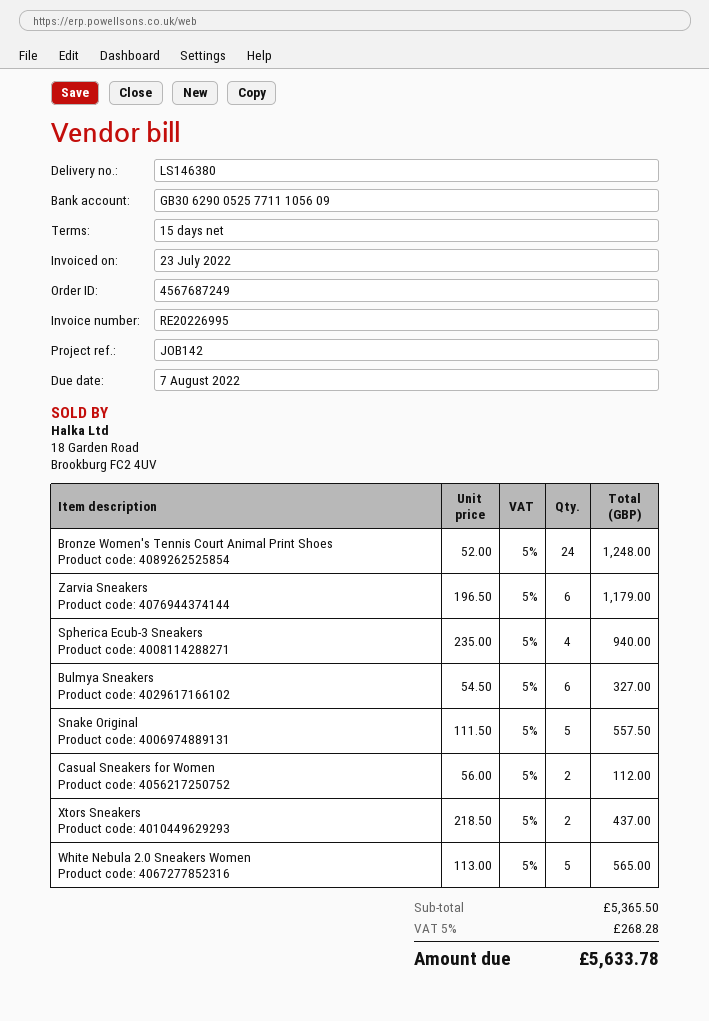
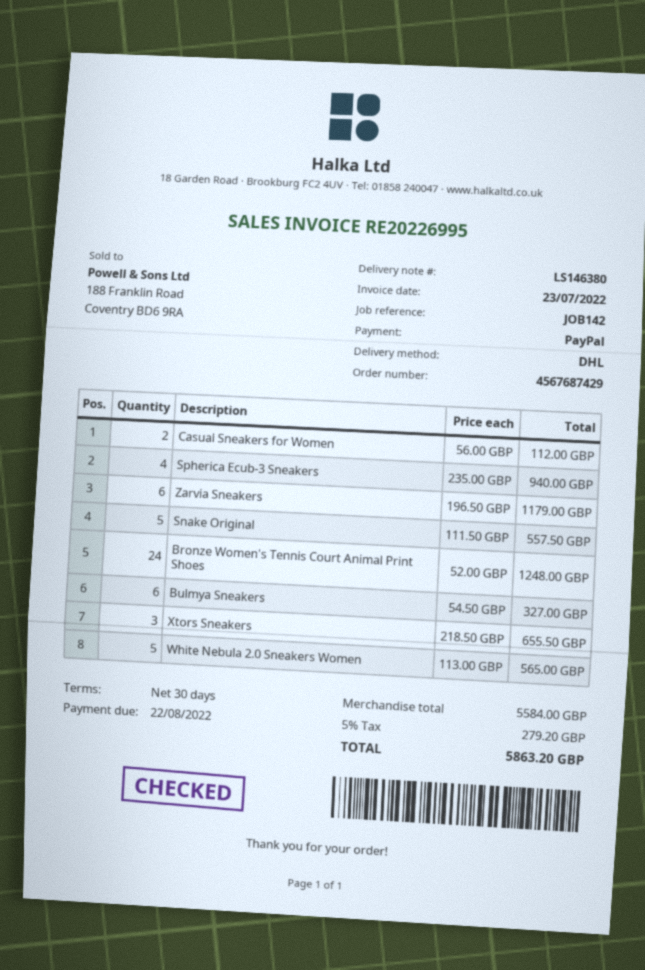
order number: 4567687249 -> 4567687429
payment terms: 15 days -> 30 days
due date: 2022-08-07 -> 2022-08-22
Xtors Sneakers: 2 x 218.50 = 437.00 -> 3 x 218.50 = 655.50
subtotal: 5365.50 -> 5584.00
tax: 5% = 268.28 -> 5% = 279.20
total: 5633.78 -> 5863.20

